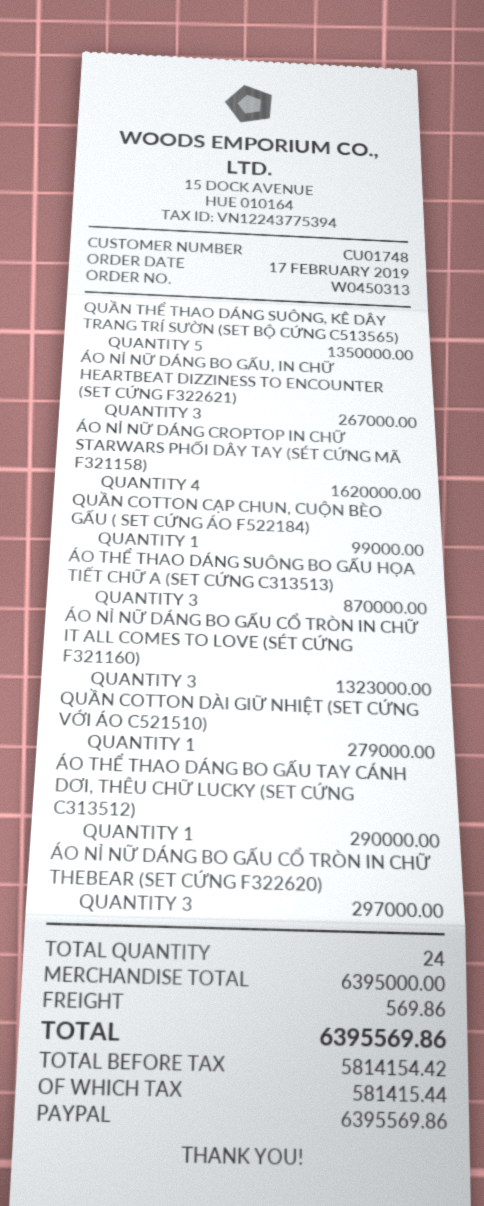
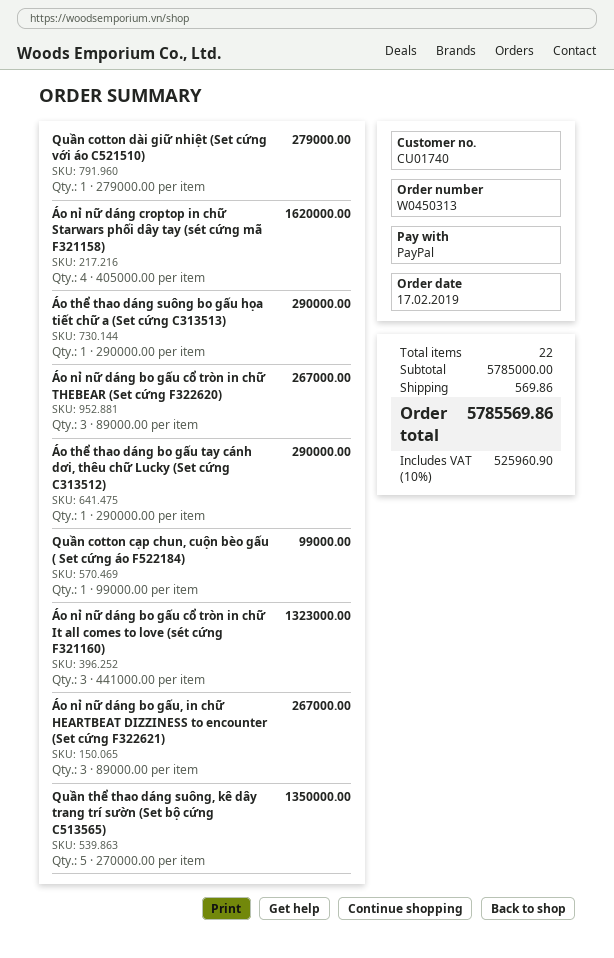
customer number: CU01748 -> CU01740
ÁO THỂ THAO DÁNG SUÔNG BO GẤU HỌA TIẾT CHỮ A (SET CỨNG C313513): 3 for 870000.00 -> 1 for 290000.00
ÁO NỈ NỮ DÁNG BO GẤU CỔ TRÒN IN CHỮ THEBEAR (SET CỨNG F322620): 3 for 297000.00 -> 3 for 267000.00
total quantity: 24 -> 22
subtotal: 6395000.00 -> 5785000.00
tax: 581415.44 -> 525960.90
total: 6395569.86 -> 5785569.86

